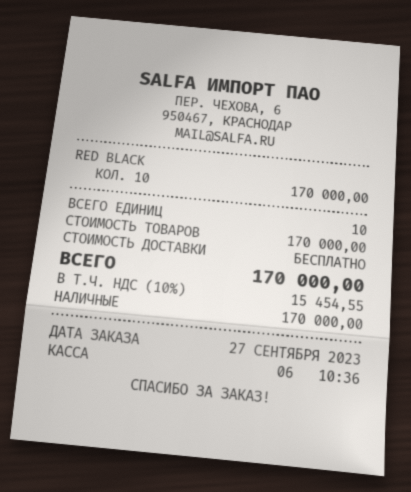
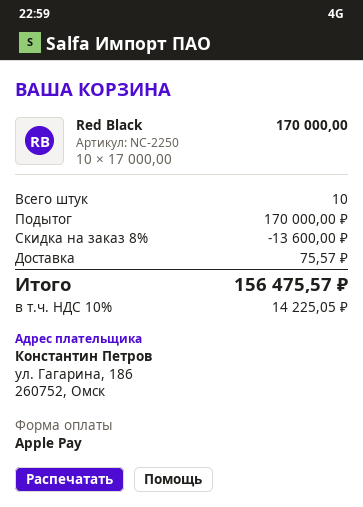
payment method: cash -> Apple Pay
discount: none -> 8% = 13600.00
shipping: 0.00 -> 75.57
tax: 10% = 15454.55 -> 10% = 14225.05
total: 170000.00 -> 156475.57

